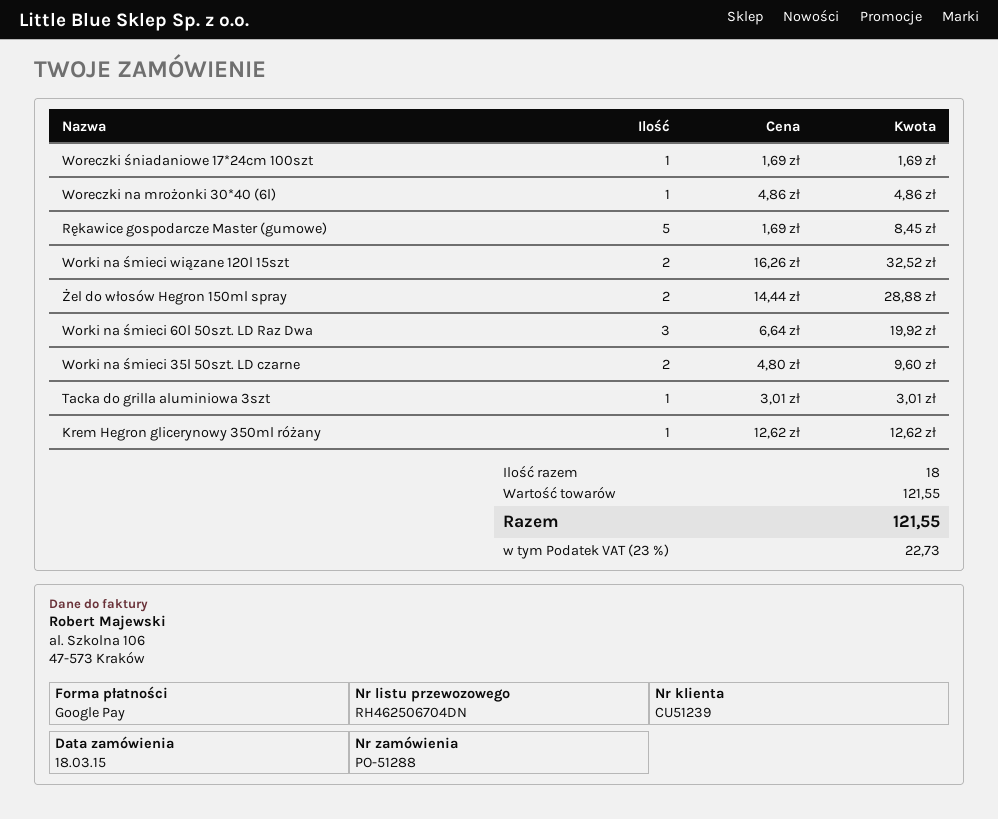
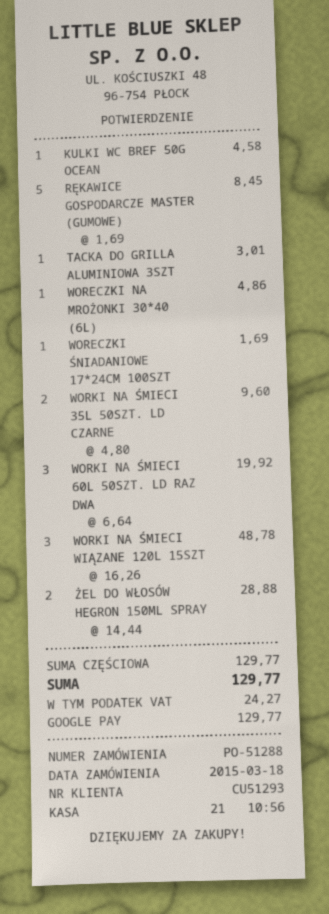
customer number: CU51239 -> CU51293
Worki na śmieci wiązane 120l 15szt: 2 x 16.26 = 32.52 -> 3 x 16.26 = 48.78
Krem Hegron glicerynowy 350ml różany: 1 x 12.62 = 12.62 -> none
KULKI WC BREF 50G OCEAN: none -> 1 x 4.58 = 4.58
subtotal: 121.55 -> 129.77
tax: 22.73 -> 24.27
total: 121.55 -> 129.77

